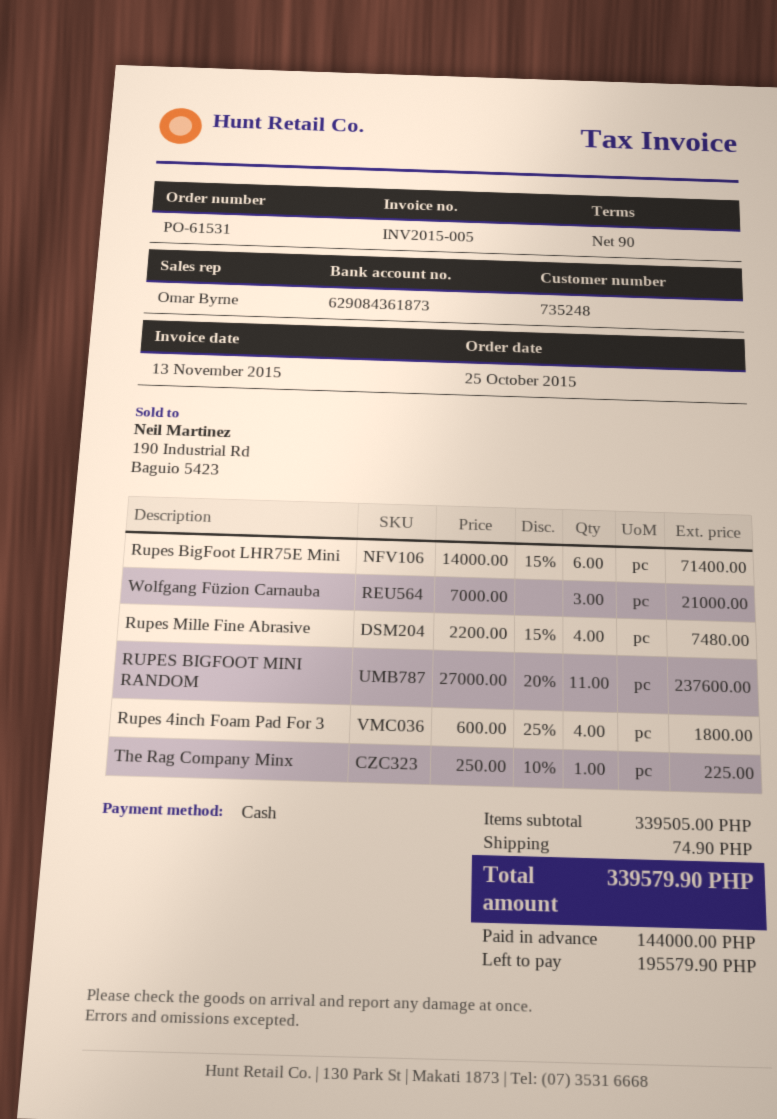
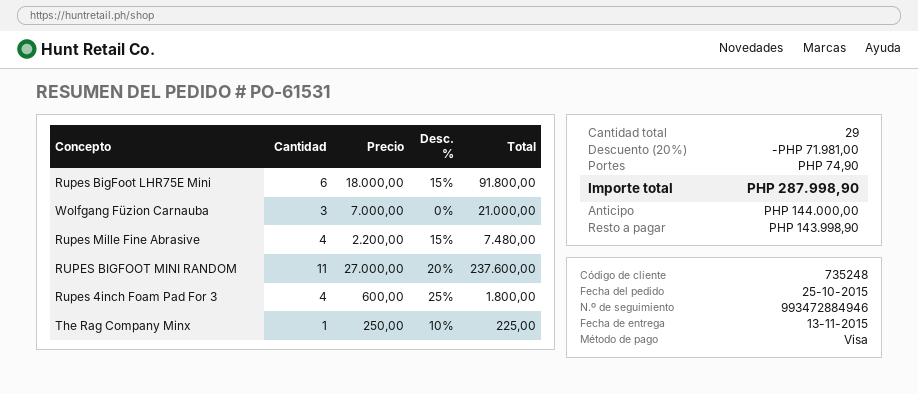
payment method: cash -> Visa
Rupes BigFoot LHR75E Mini: 6 x 14000.00 - 15% = 71400.00 -> 6 x 18000.00 - 15% = 91800.00
discount: none -> 20% = 71981.00
total: 339579.90 -> 287998.90
balance: 195579.90 -> 143998.90

